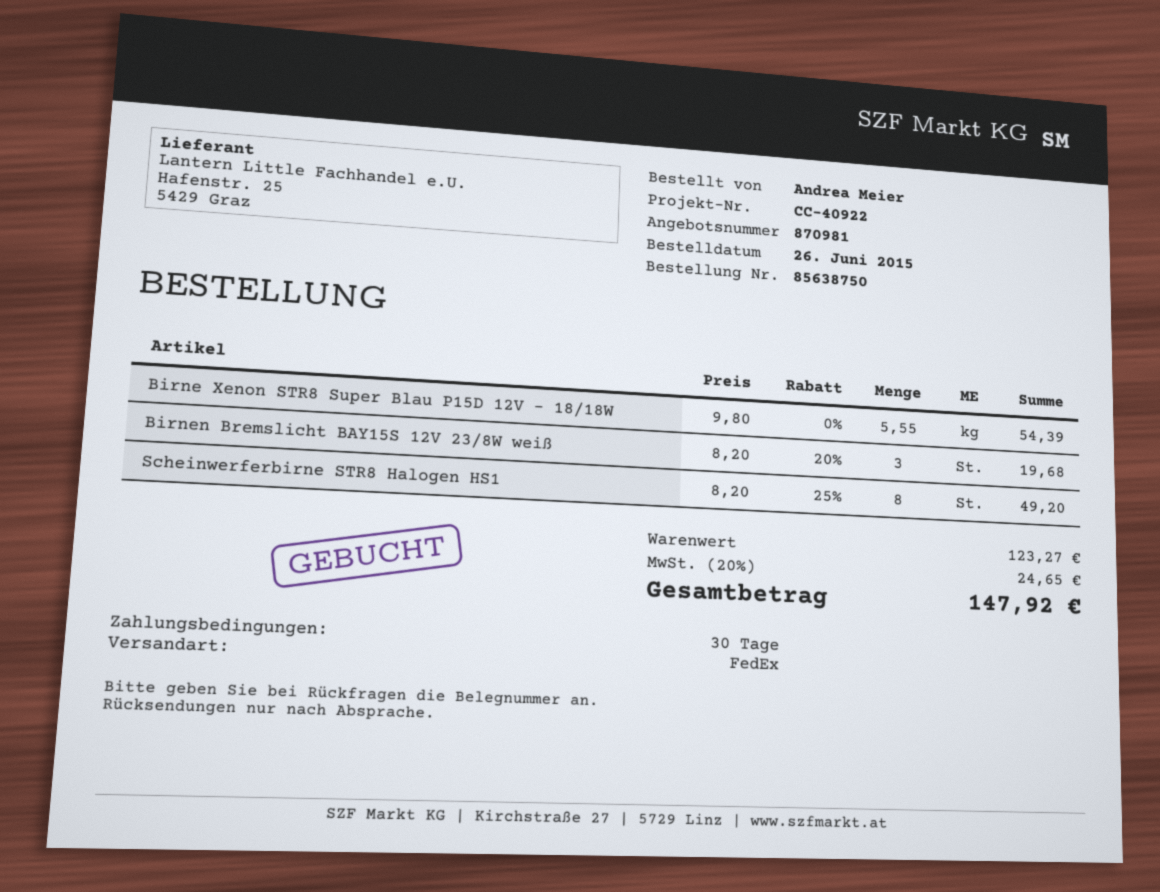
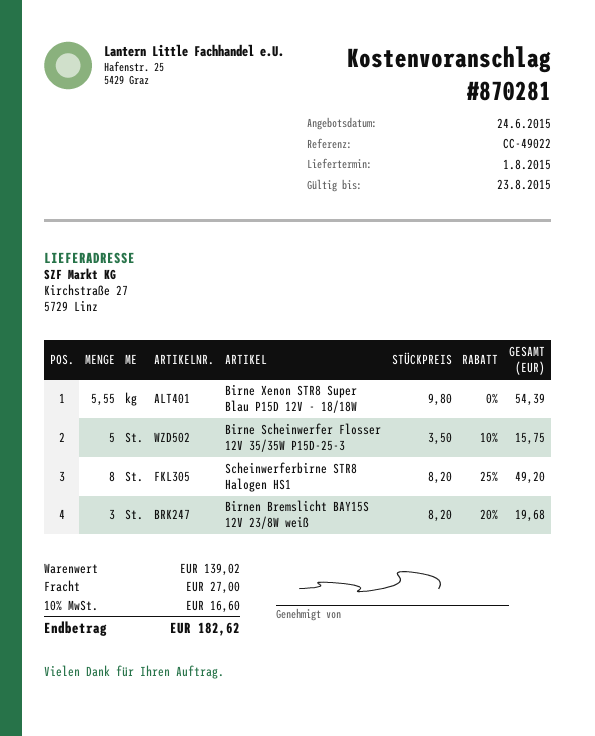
quote number: 870981 -> 870281
reference: CC-40922 -> CC-49022
Birne Scheinwerfer Flosser 12V 35/35W P15D-25-3: none -> 5 x 3.50 - 10% = 15.75
subtotal: 123.27 -> 139.02
shipping: none -> 27.00
tax: 20% = 24.65 -> 10% = 16.60
total: 147.92 -> 182.62

